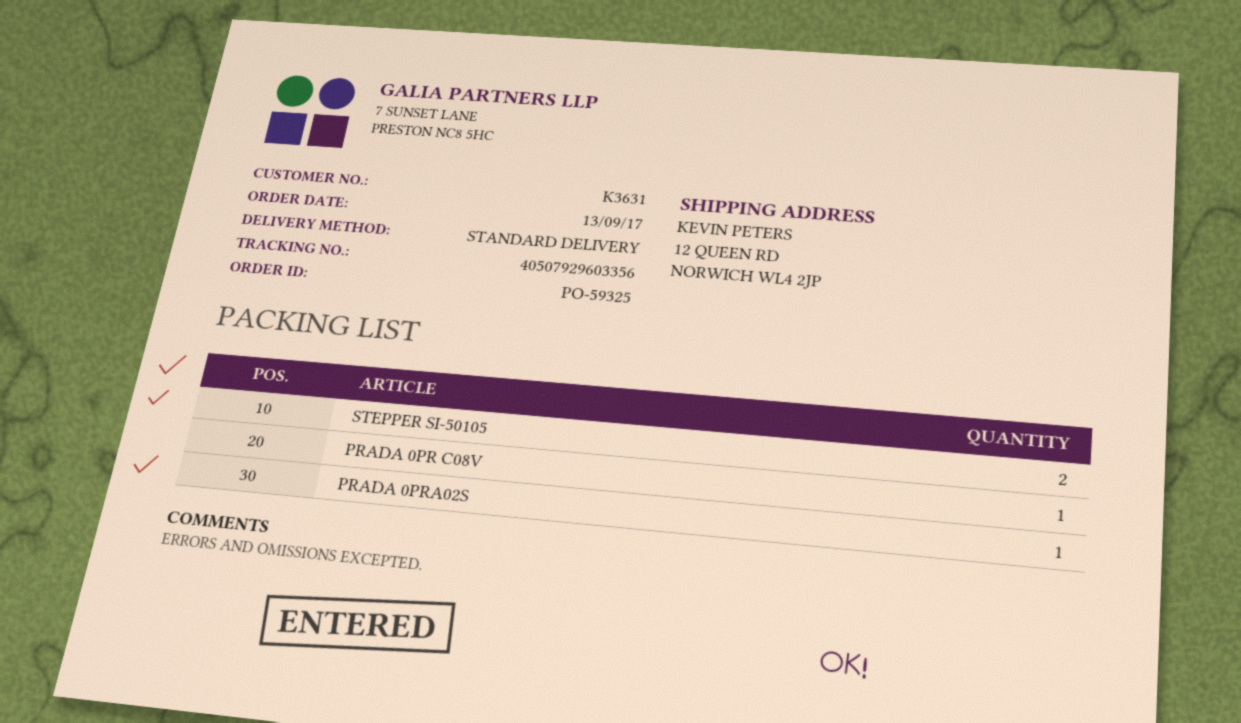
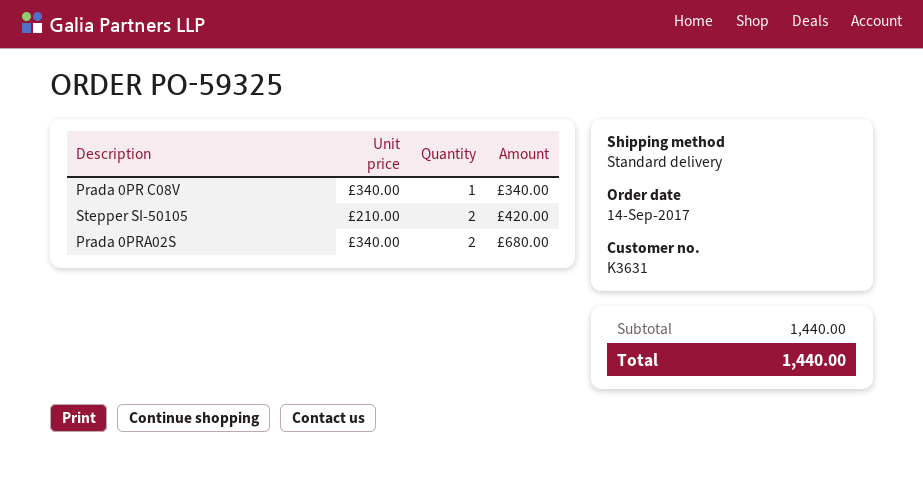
order date: 2017-09-13 -> 2017-09-14
PRADA 0PRA02S: 1 -> 2

